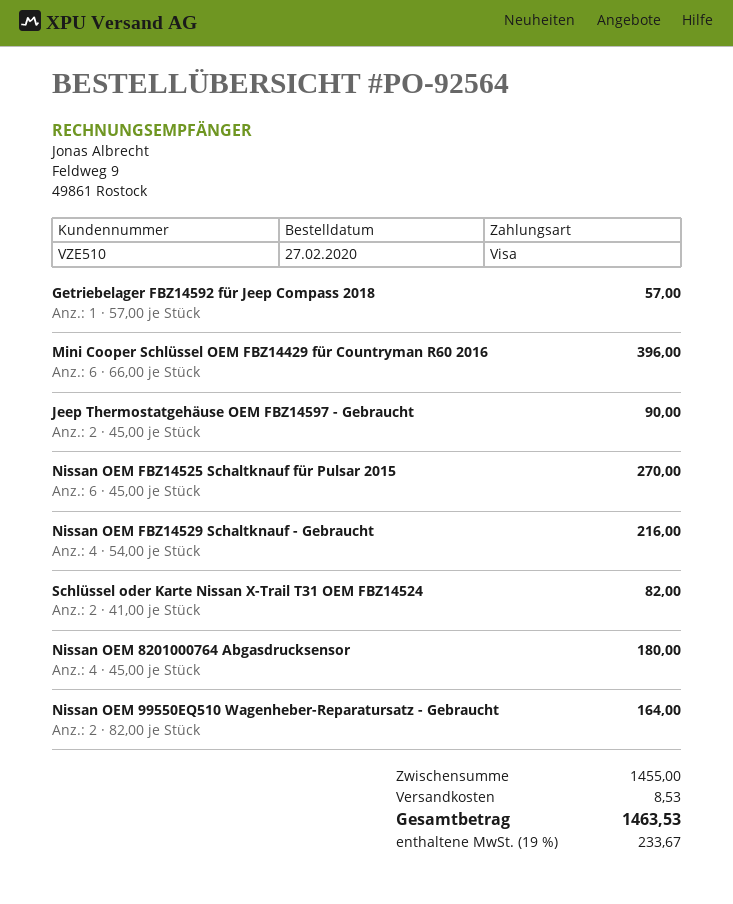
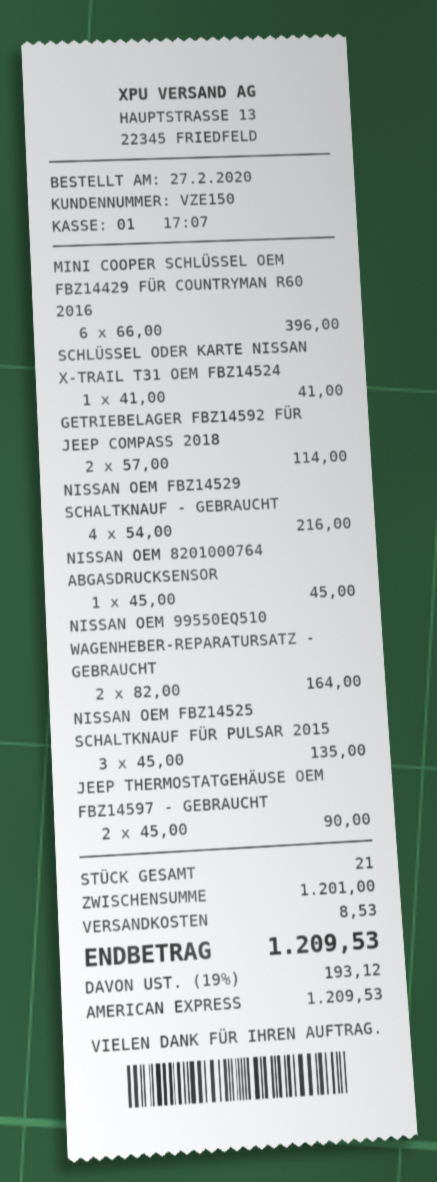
customer number: VZE510 -> VZE150
payment method: Visa -> American Express
Getriebelager FBZ14592 für Jeep Compass 2018: 1 x 57.00 = 57.00 -> 2 x 57.00 = 114.00
Nissan OEM FBZ14525 Schaltknauf für Pulsar 2015: 6 x 45.00 = 270.00 -> 3 x 45.00 = 135.00
Schlüssel oder Karte Nissan X-Trail T31 OEM FBZ14524: 2 x 41.00 = 82.00 -> 1 x 41.00 = 41.00
Nissan OEM 8201000764 Abgasdrucksensor: 4 x 45.00 = 180.00 -> 1 x 45.00 = 45.00
subtotal: 1455.00 -> 1201.00
tax: 19% = 233.67 -> 19% = 193.12
total: 1463.53 -> 1209.53

